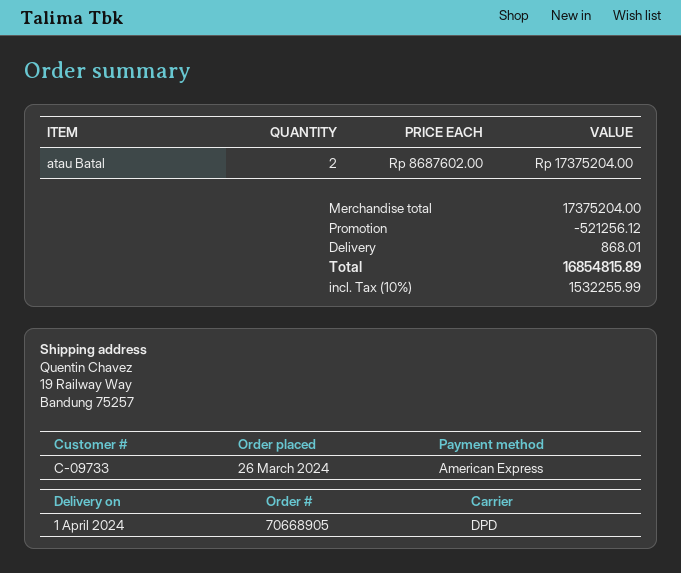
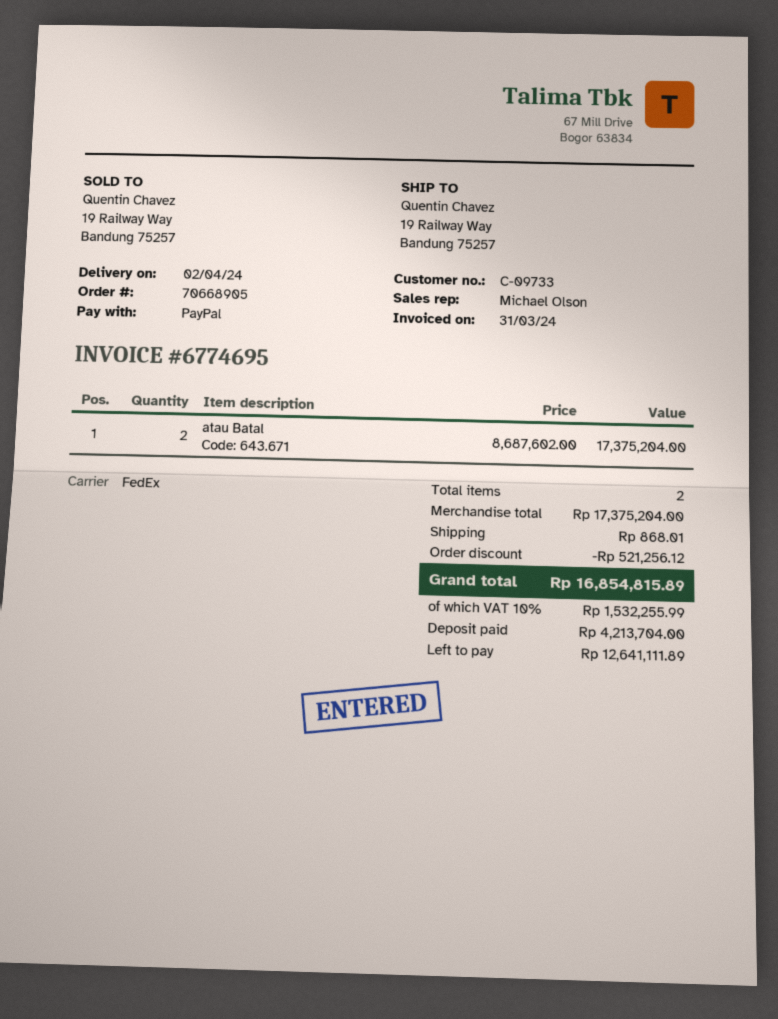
delivery date: 2024-04-01 -> 2024-04-02
payment method: American Express -> PayPal
shipping method: DPD -> FedEx

